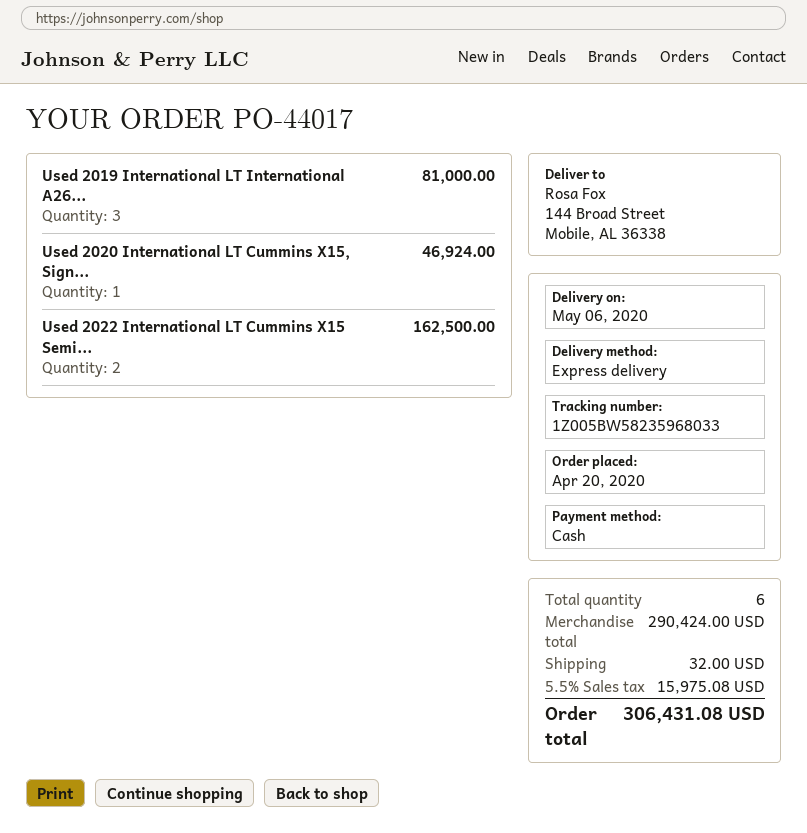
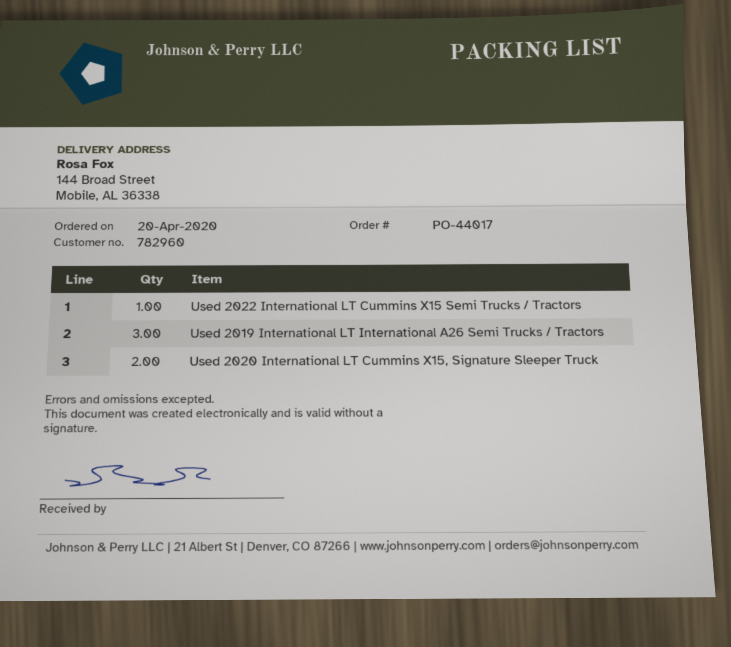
Used 2020 International LT Cummins X15, Sign...: 1 -> 2
Used 2022 International LT Cummins X15 Semi...: 2 -> 1

